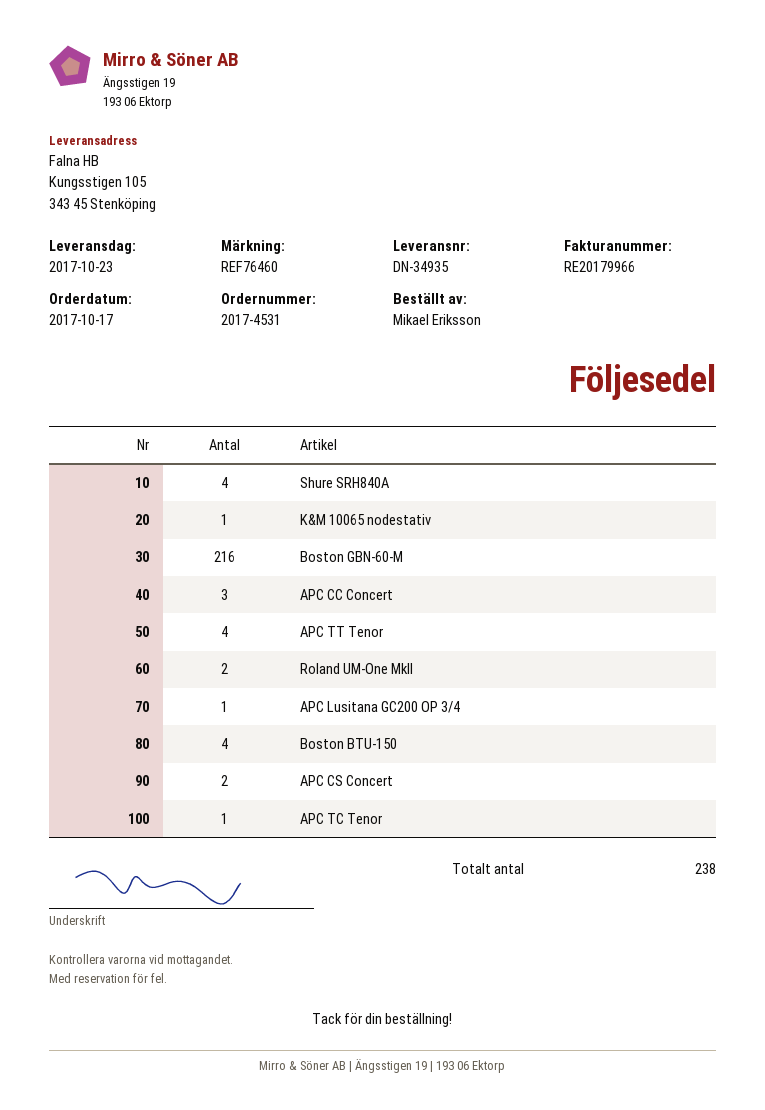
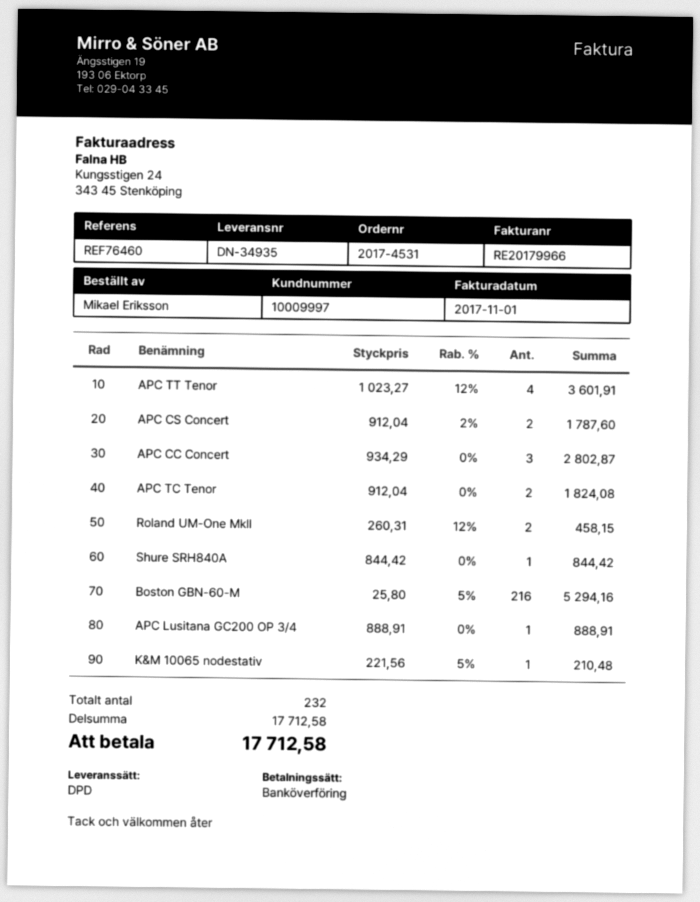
Shure SRH840A: 4 -> 1
Boston BTU-150: 4 -> none
APC TC Tenor: 1 -> 2
total quantity: 238 -> 232

